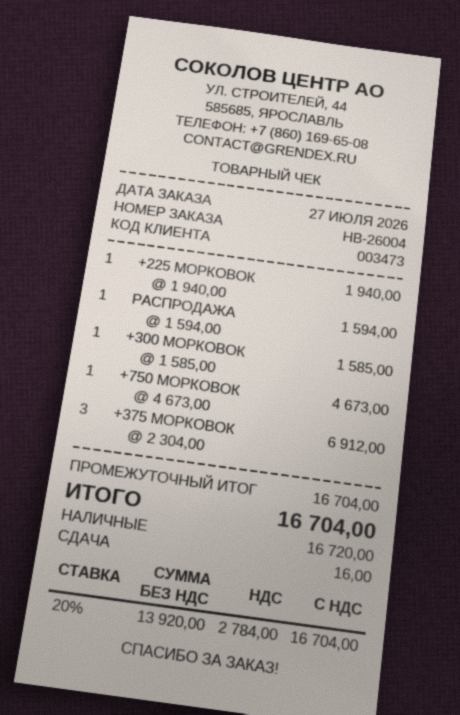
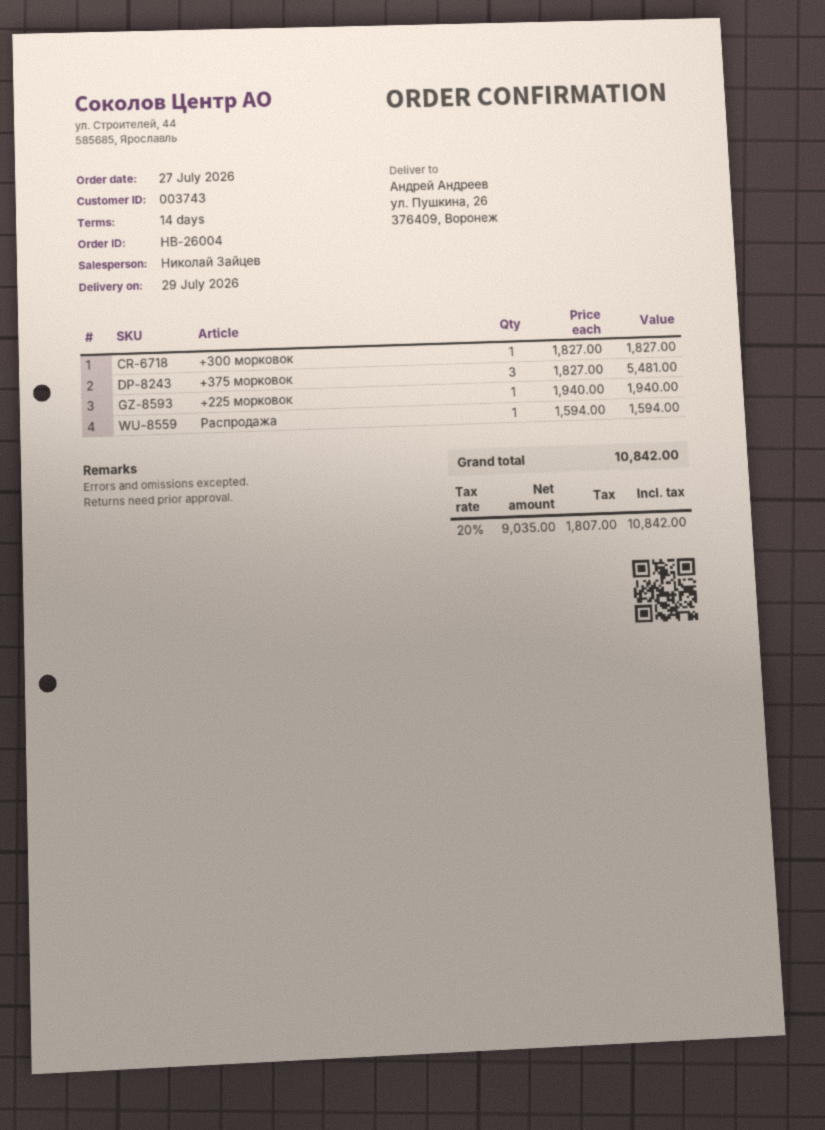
customer number: 003473 -> 003743
+300 МОРКОВОК: 1 x 1585.00 = 1585.00 -> 1 x 1827.00 = 1827.00
+750 МОРКОВОК: 1 x 4673.00 = 4673.00 -> none
+375 МОРКОВОК: 3 x 2304.00 = 6912.00 -> 3 x 1827.00 = 5481.00
net: 13920.00 -> 9035.00
tax: 20% = 2784.00 -> 20% = 1807.00
total: 16704.00 -> 10842.00

